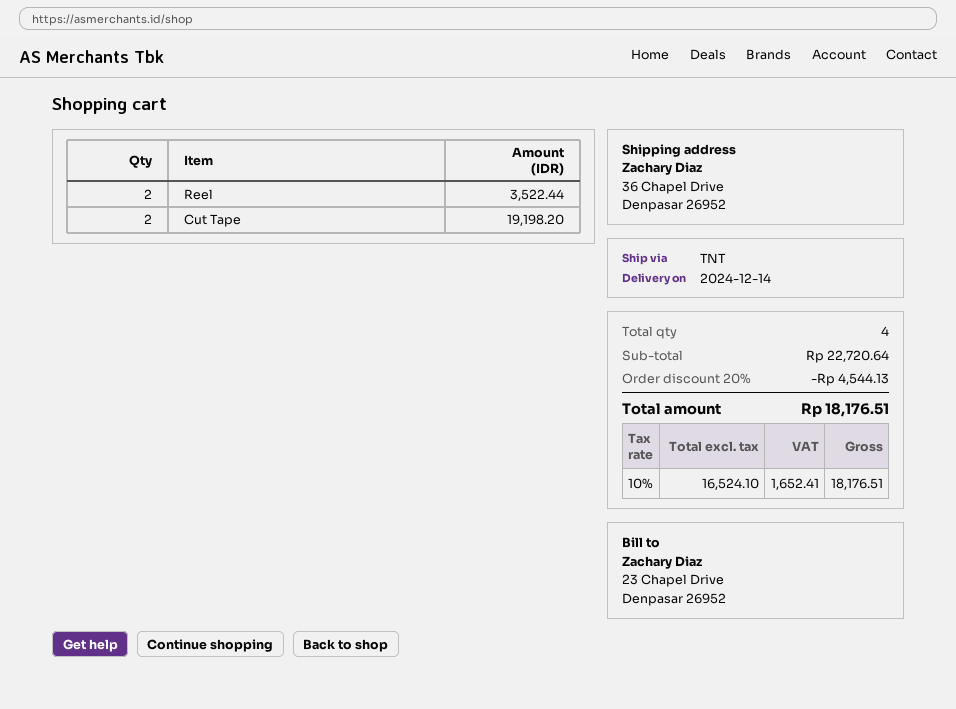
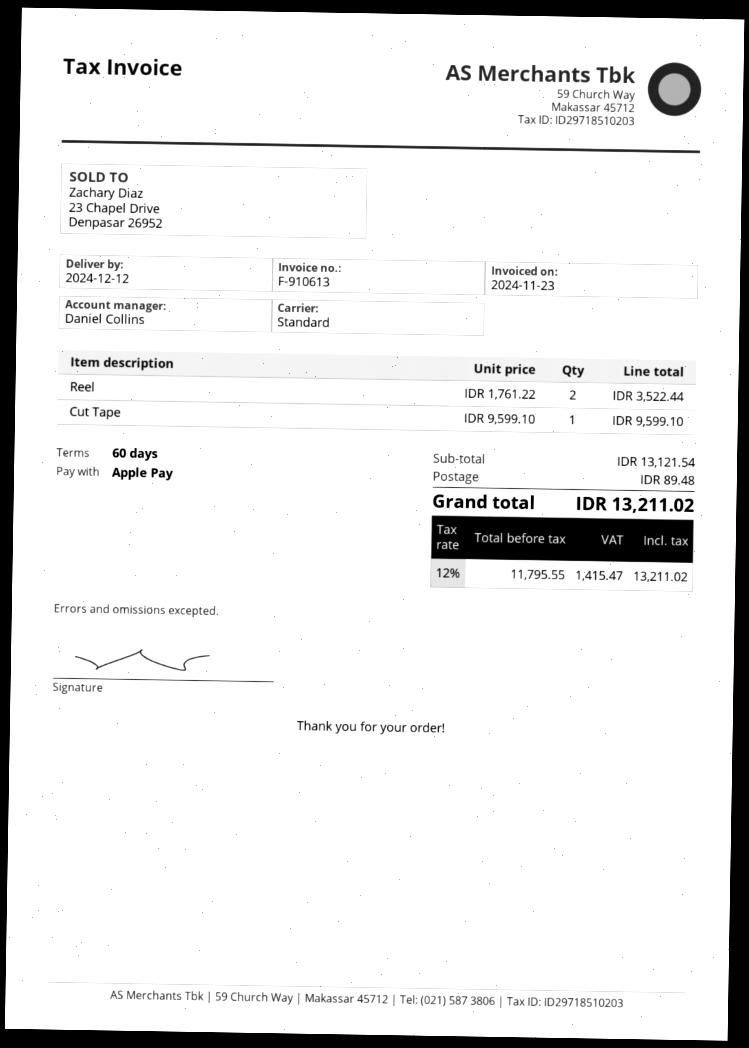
delivery date: 2024-12-14 -> 2024-12-12
shipping method: TNT -> standard
Cut Tape: 2 for 19198.20 -> 1 for 9599.10
subtotal: 22720.64 -> 13121.54
discount: 20% = 4544.13 -> none
shipping: none -> 89.48
net: 16524.10 -> 11795.55
tax: 10% = 1652.41 -> 12% = 1415.47
total: 18176.51 -> 13211.02

